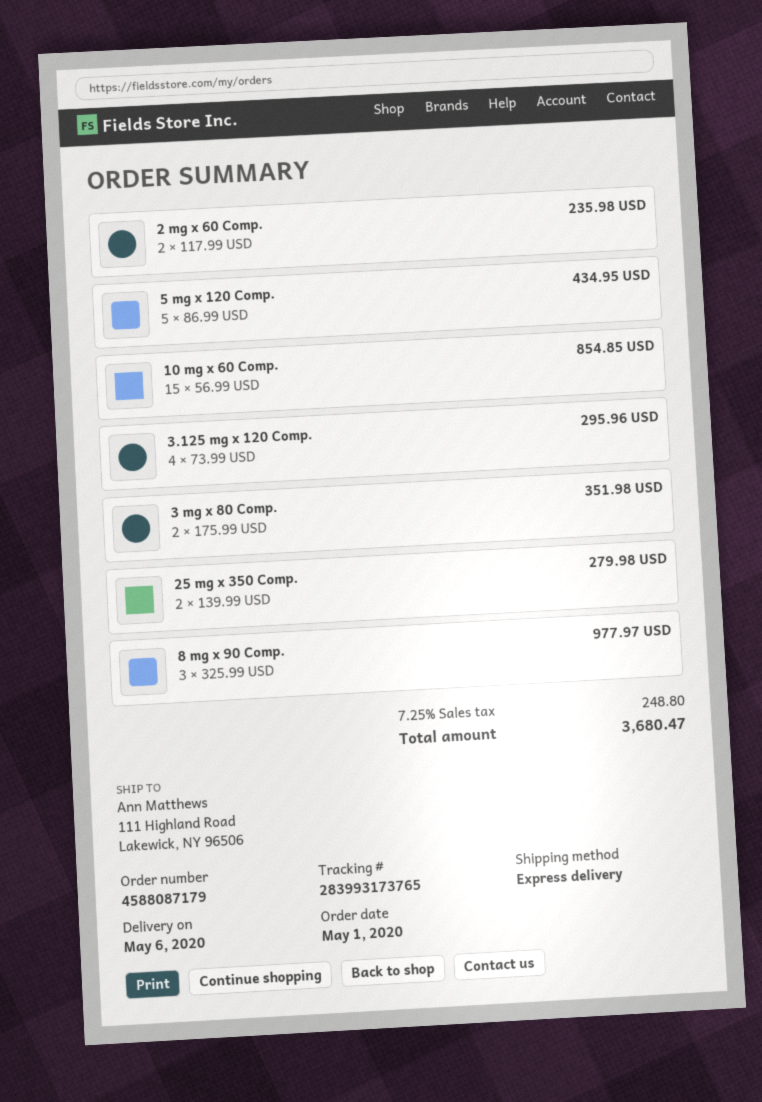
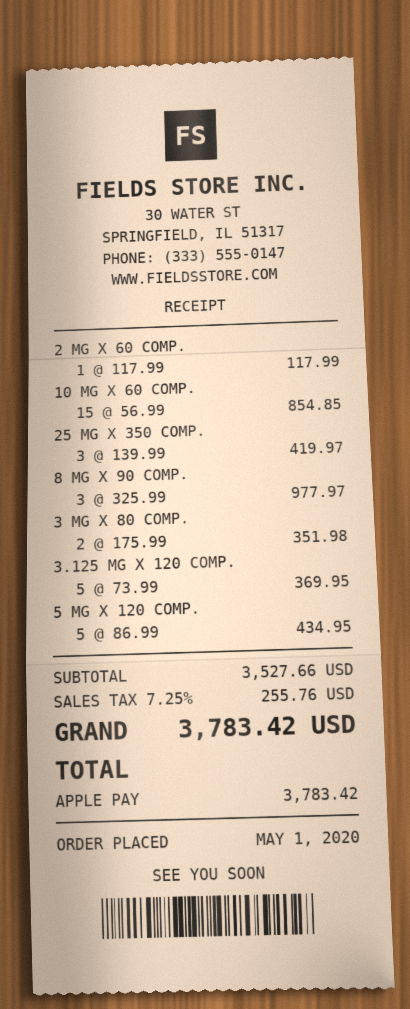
2 mg x 60 Comp.: 2 x 117.99 = 235.98 -> 1 x 117.99 = 117.99
3.125 mg x 120 Comp.: 4 x 73.99 = 295.96 -> 5 x 73.99 = 369.95
25 mg x 350 Comp.: 2 x 139.99 = 279.98 -> 3 x 139.99 = 419.97
tax: 7.25% = 248.80 -> 7.25% = 255.76
total: 3680.47 -> 3783.42

